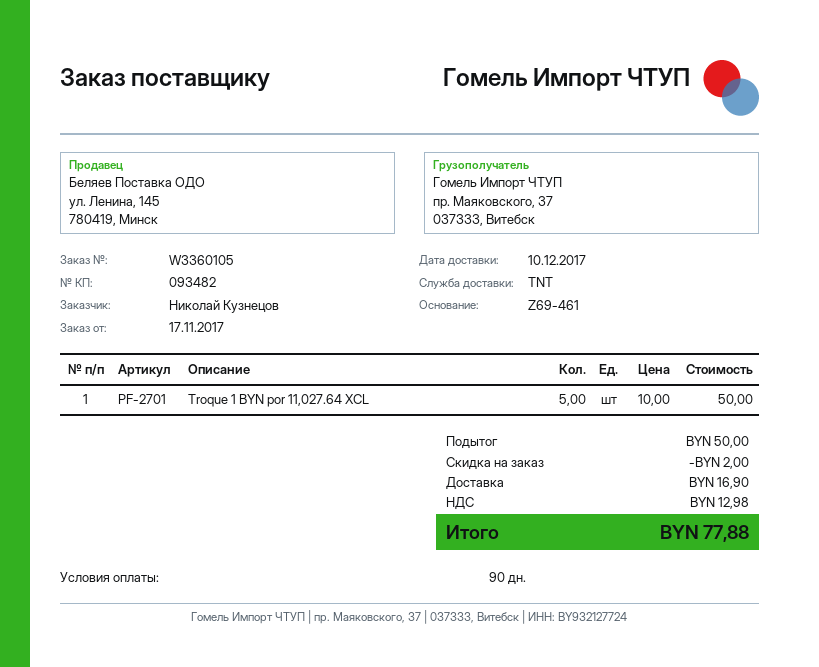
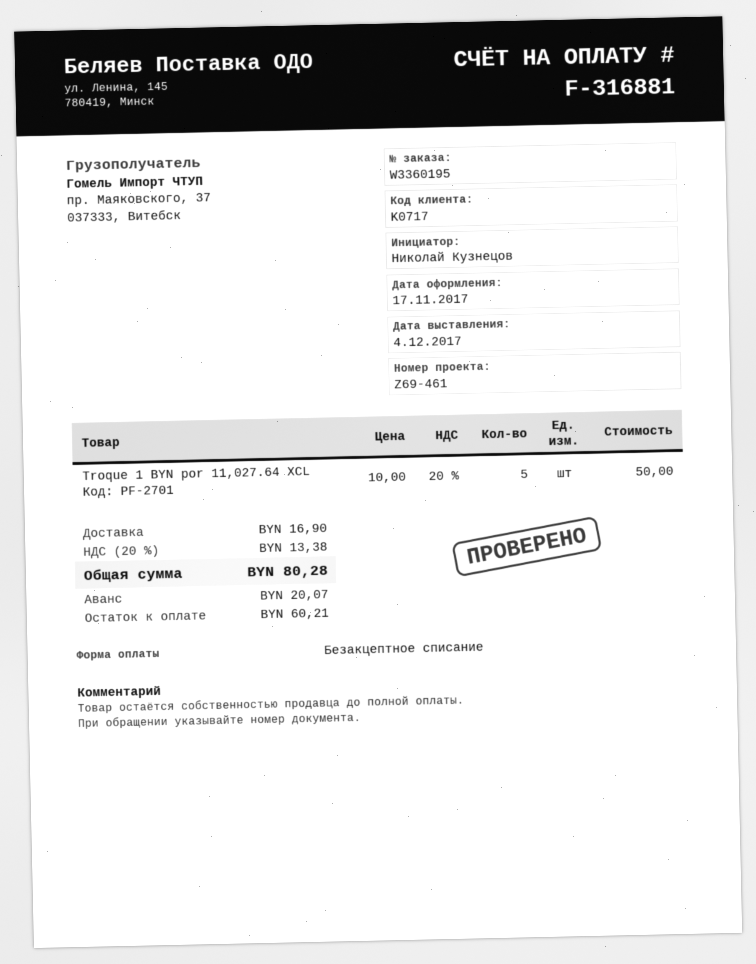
order number: W3360105 -> W3360195
discount: 2.00 -> none
tax: 12.98 -> 13.38
total: 77.88 -> 80.28

